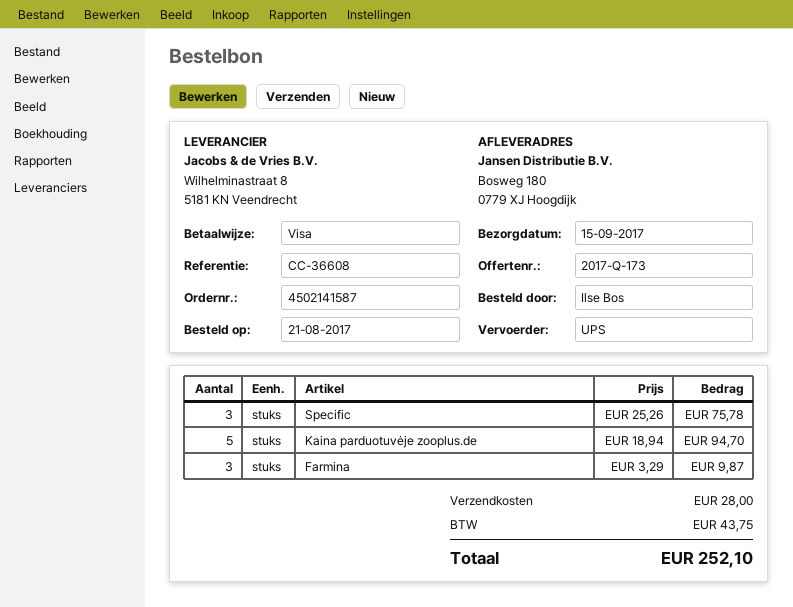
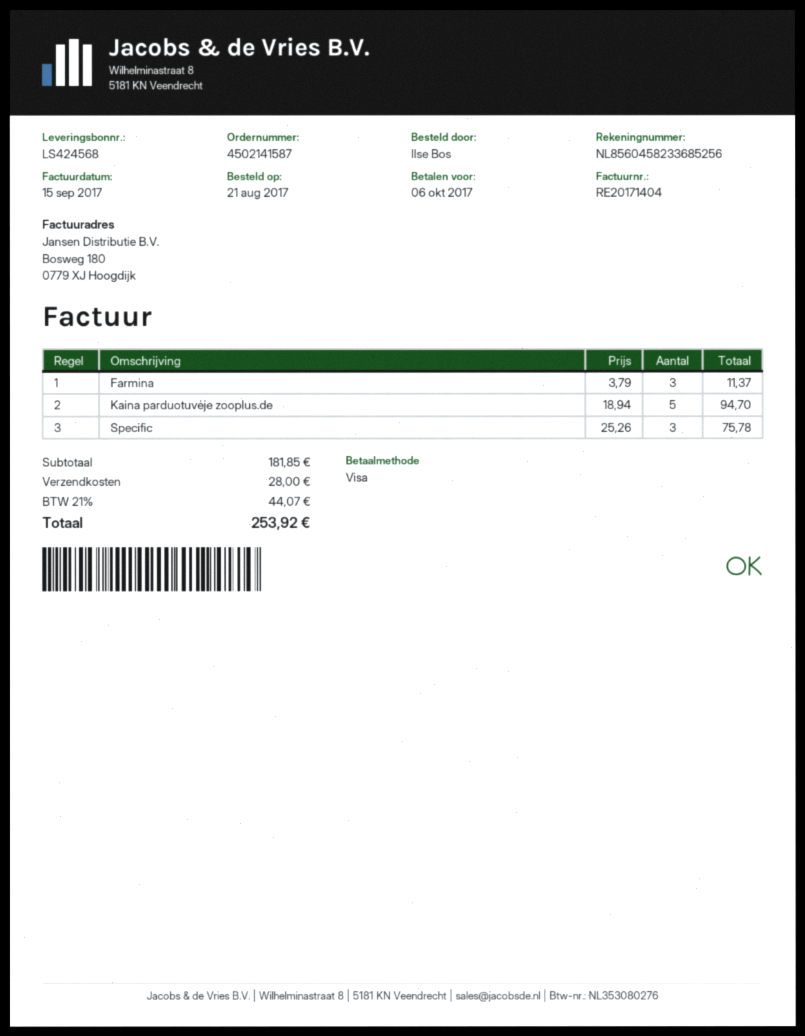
Farmina: 3 x 3.29 = 9.87 -> 3 x 3.79 = 11.37
tax: 43.75 -> 44.07
total: 252.10 -> 253.92

